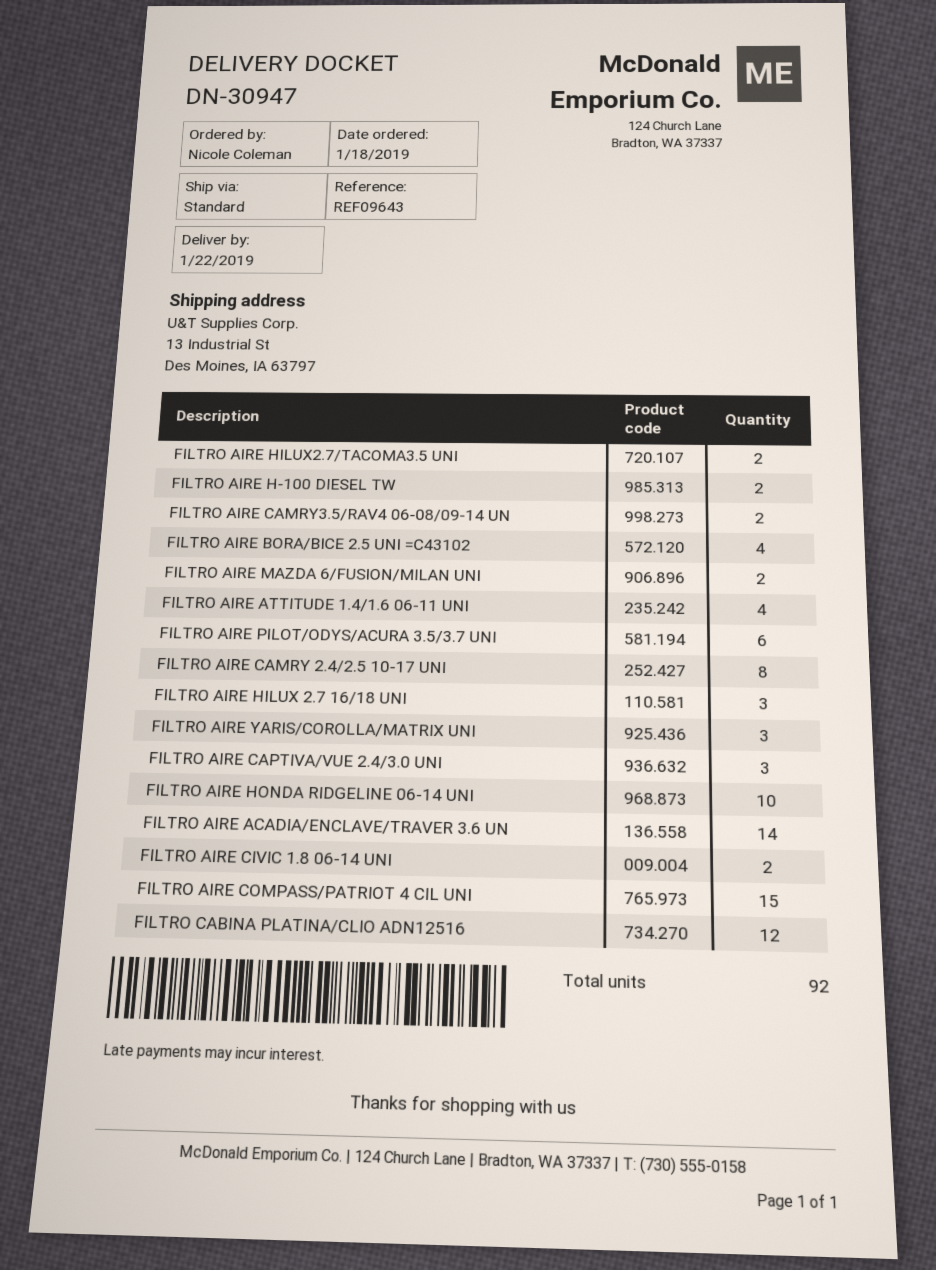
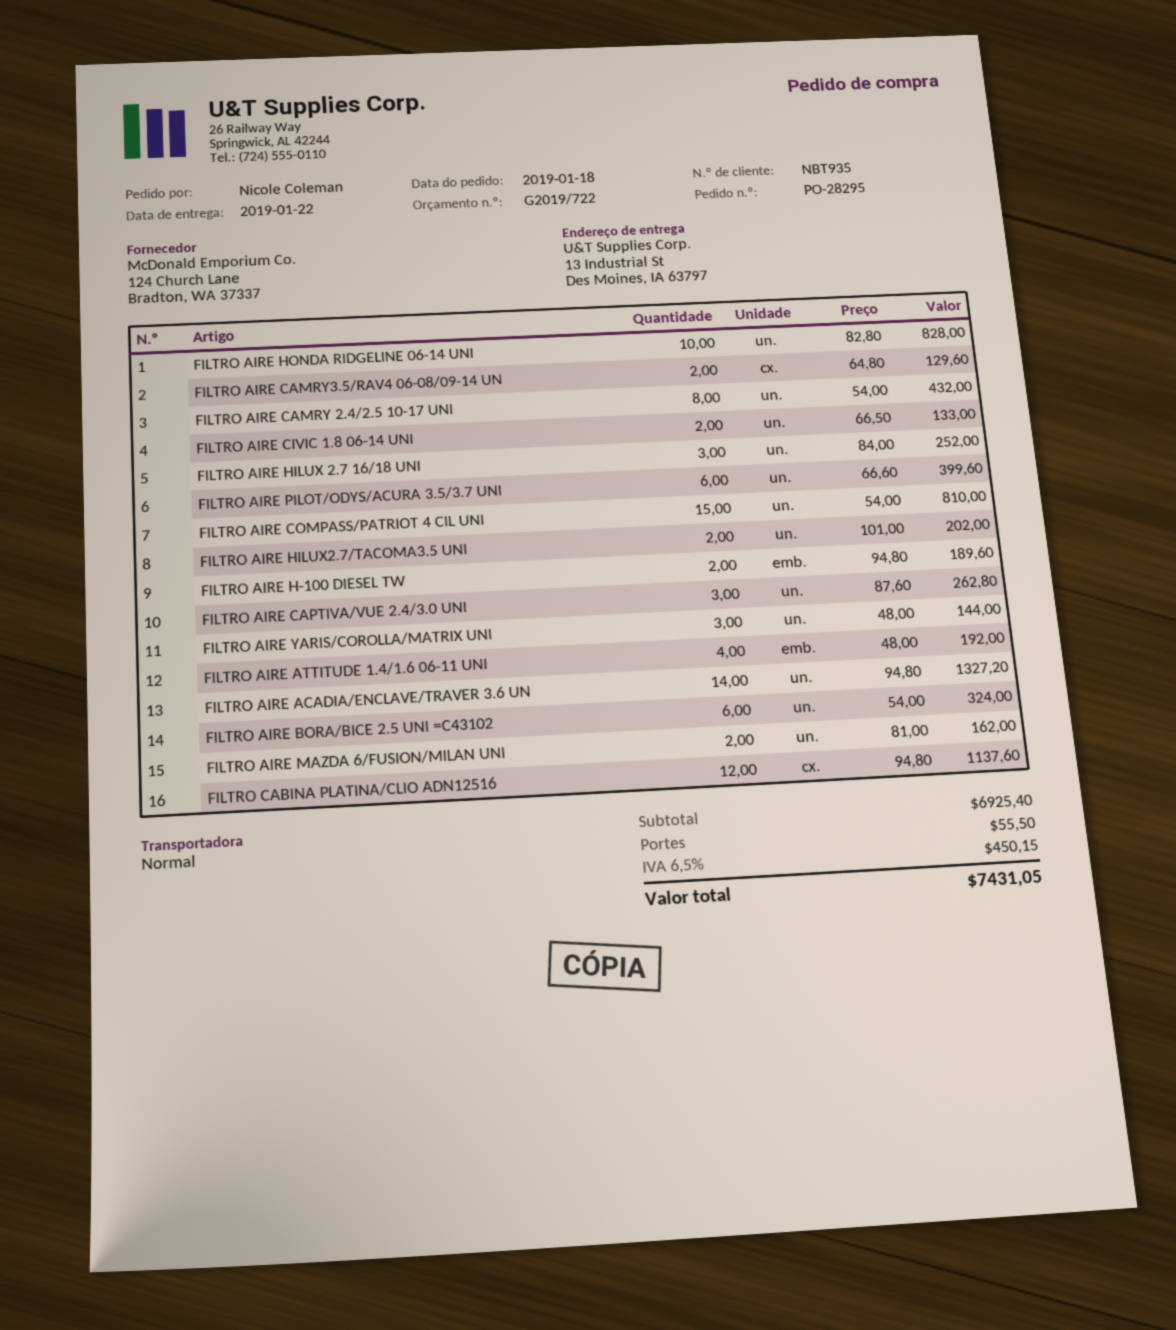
FILTRO AIRE BORA/BICE 2.5 UNI =C43102: 4 -> 6

